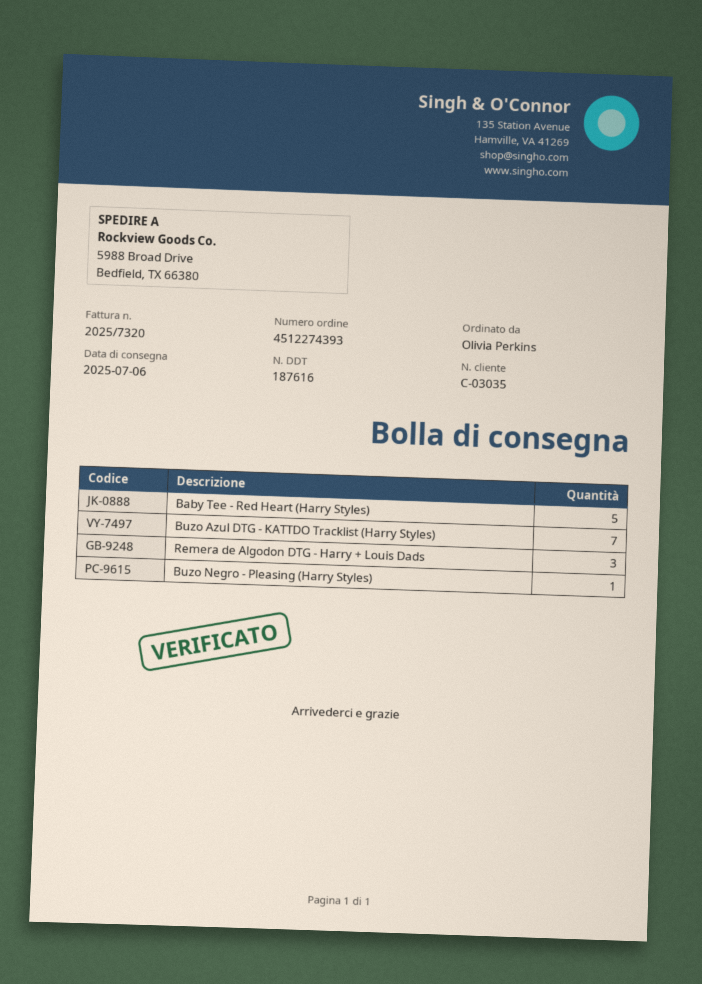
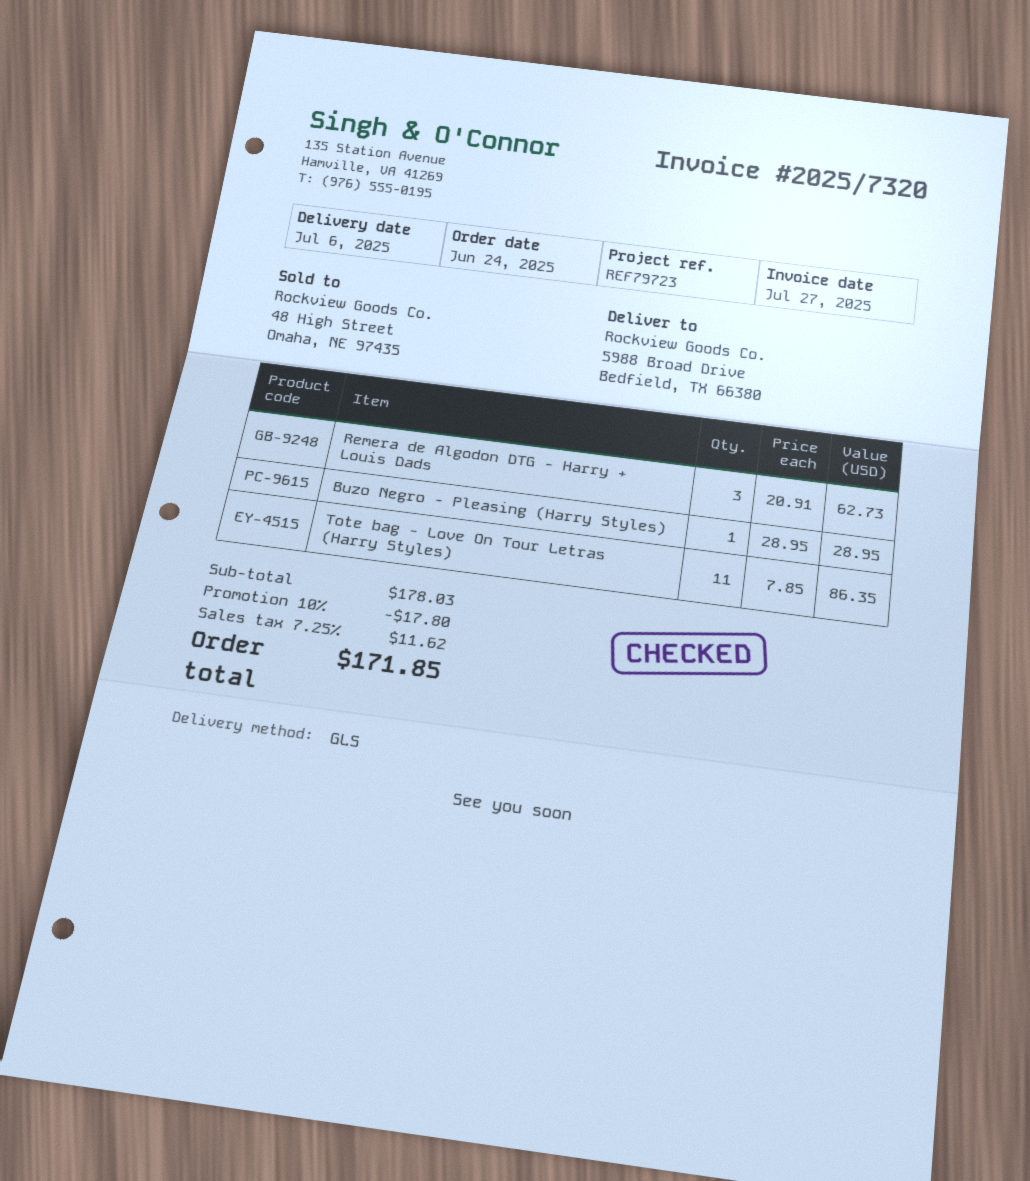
Baby Tee - Red Heart (Harry Styles): 5 -> none
Buzo Azul DTG - KATTDO Tracklist (Harry Styles): 7 -> none
Tote bag - Love On Tour Letras (Harry Styles): none -> 11

